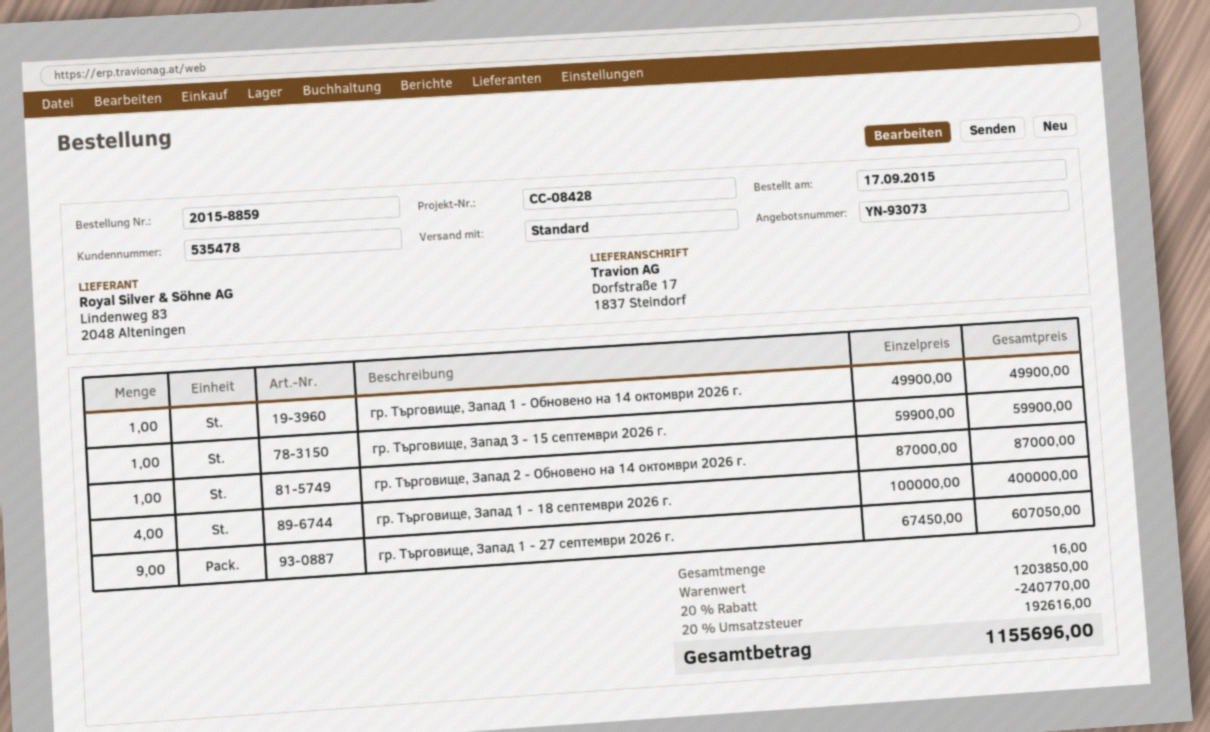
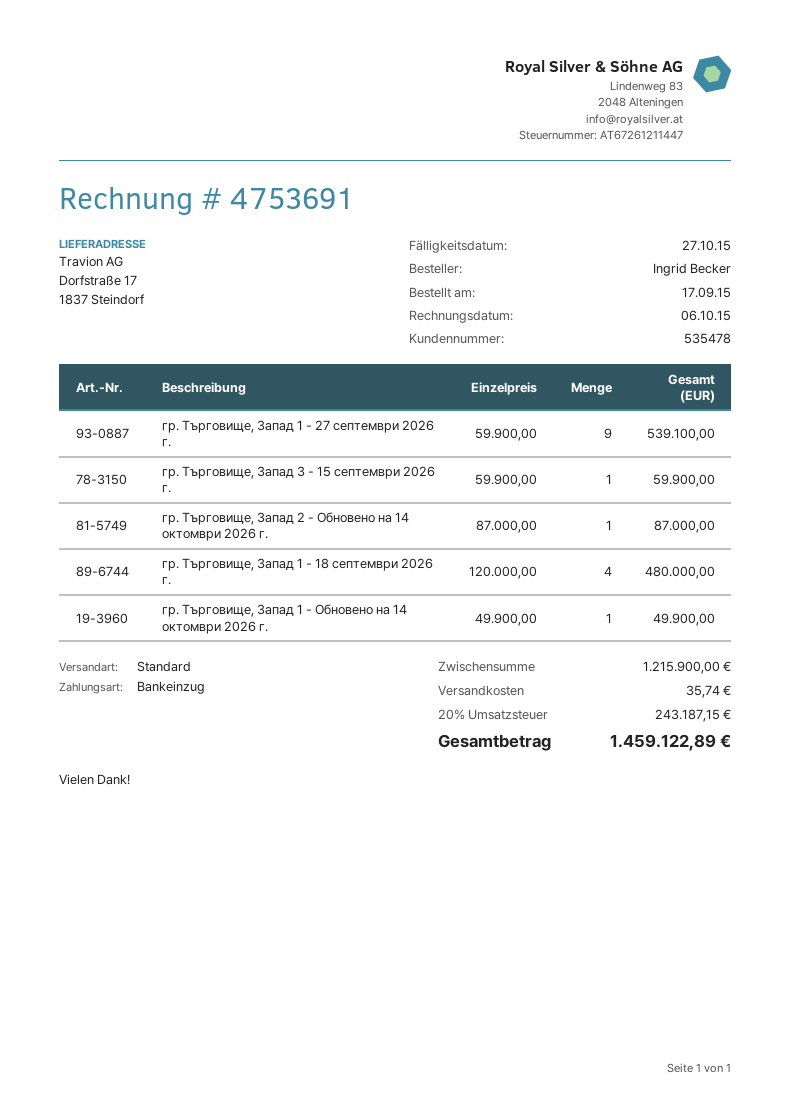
гр. Търговище, Запад 1 - 18 септември 2026 г.: 4 x 100000.00 = 400000.00 -> 4 x 120000.00 = 480000.00
гр. Търговище, Запад 1 - 27 септември 2026 г.: 9 x 67450.00 = 607050.00 -> 9 x 59900.00 = 539100.00
subtotal: 1203850.00 -> 1215900.00
discount: 20% = 240770.00 -> none
shipping: none -> 35.74
tax: 20% = 192616.00 -> 20% = 243187.15
total: 1155696.00 -> 1459122.89

